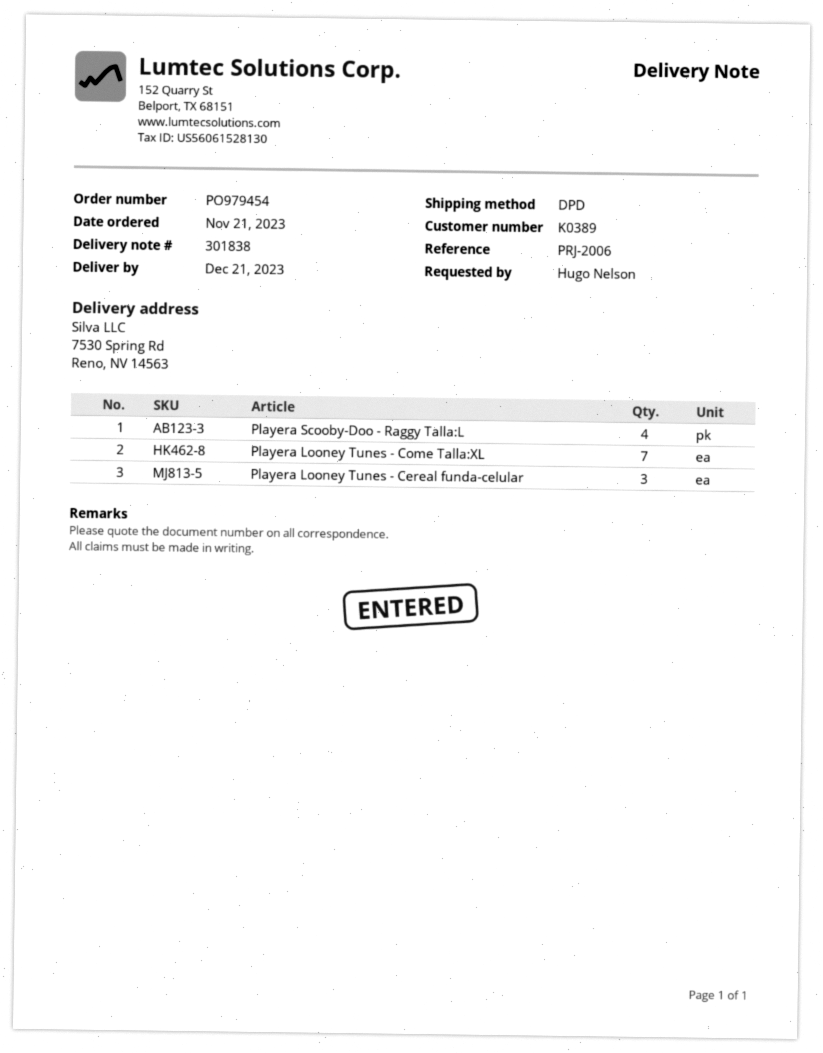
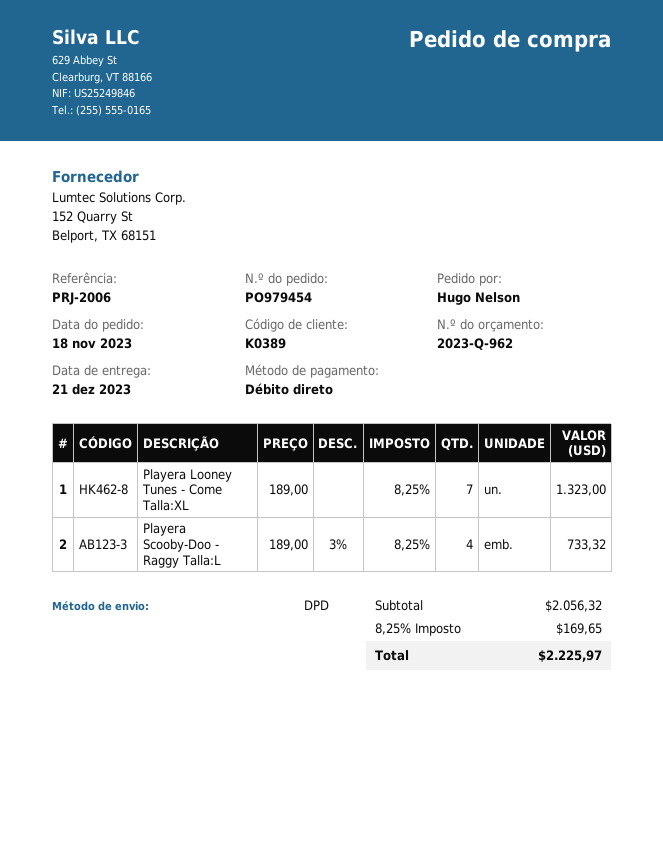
order date: 2023-11-21 -> 2023-11-18
Playera Looney Tunes - Cereal funda-celular: 3 -> none

